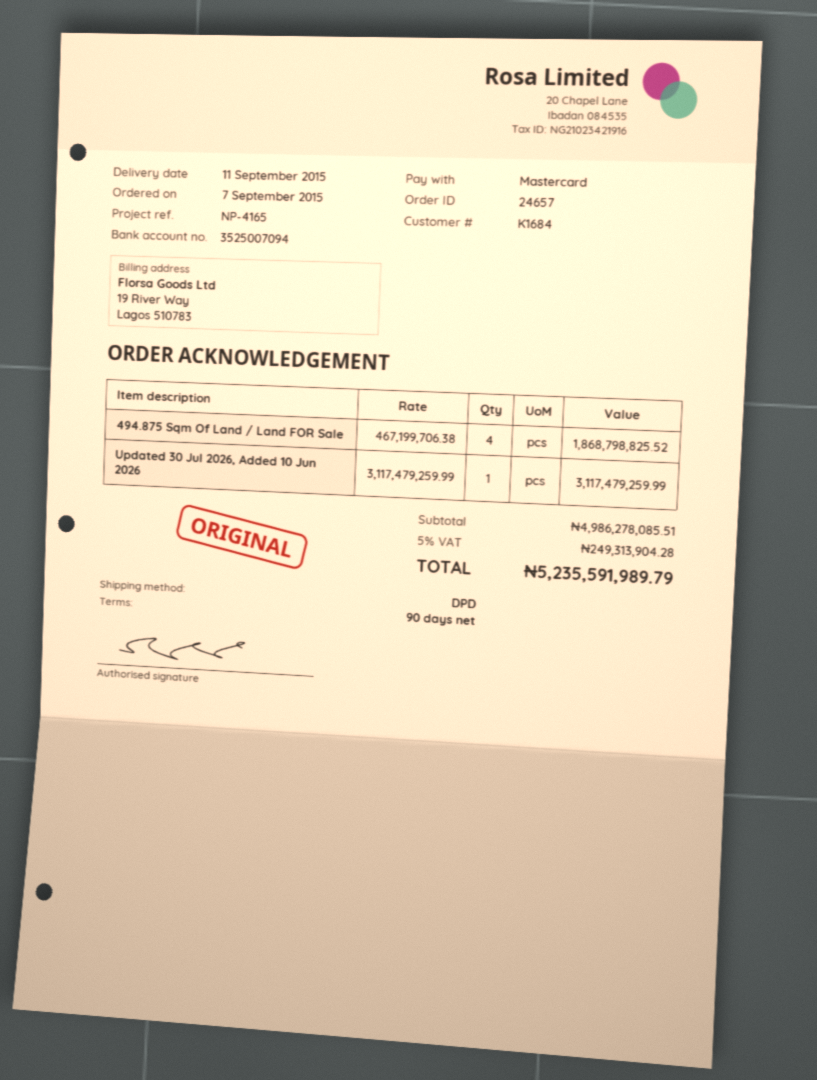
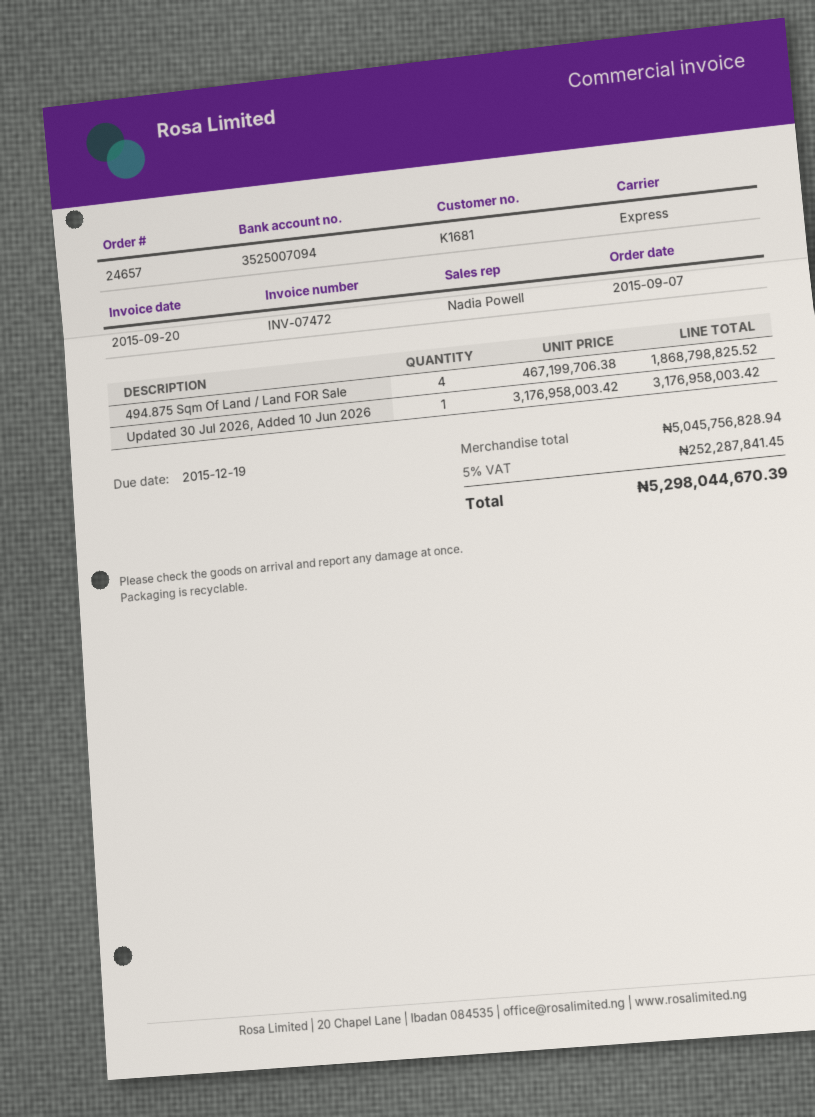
customer number: K1684 -> K1681
shipping method: DPD -> express
Updated 30 Jul 2026, Added 10 Jun 2026: 1 x 3117479259.99 = 3117479259.99 -> 1 x 3176958003.42 = 3176958003.42
subtotal: 4986278085.51 -> 5045756828.94
tax: 5% = 249313904.28 -> 5% = 252287841.45
total: 5235591989.79 -> 5298044670.39

